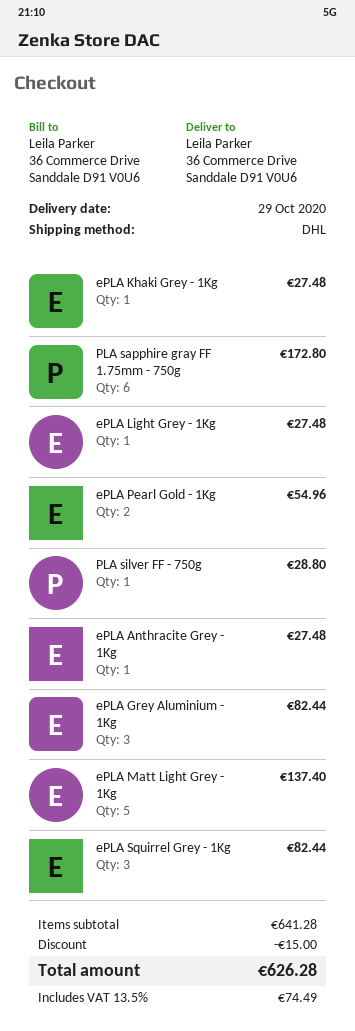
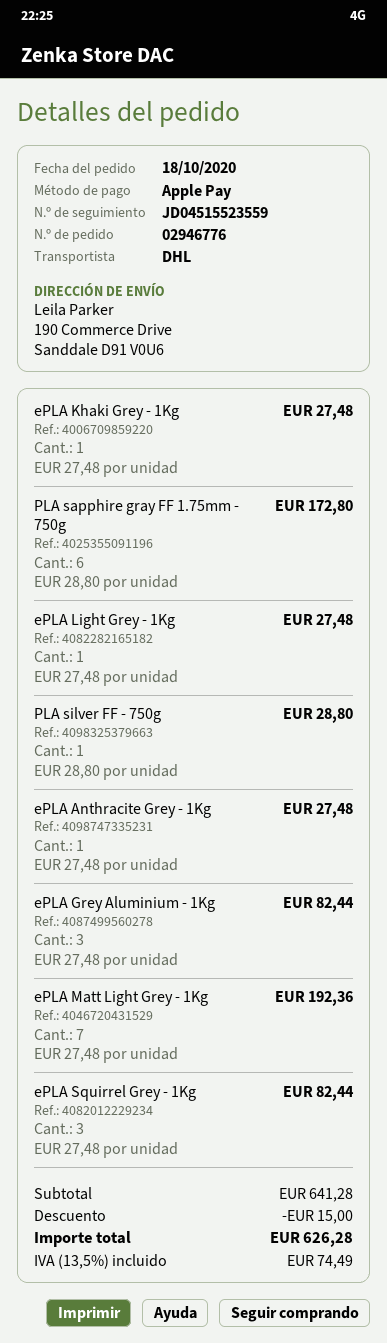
ship to: 36 Commerce Drive, Sanddale D91 V0U6 -> 190 Commerce Drive, Sanddale D91 V0U6
ePLA Pearl Gold - 1Kg: 2 for 54.96 -> none
ePLA Matt Light Grey - 1Kg: 5 for 137.40 -> 7 for 192.36

